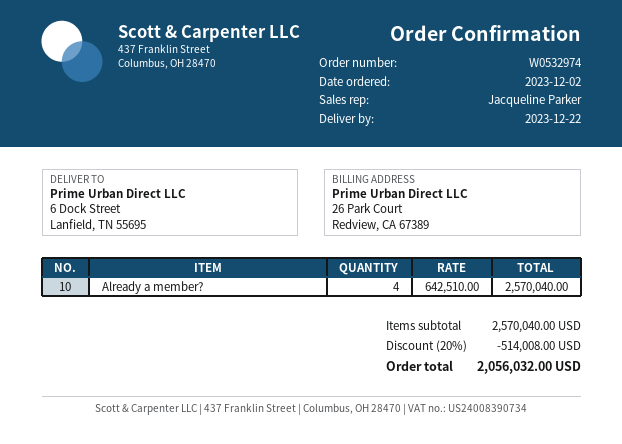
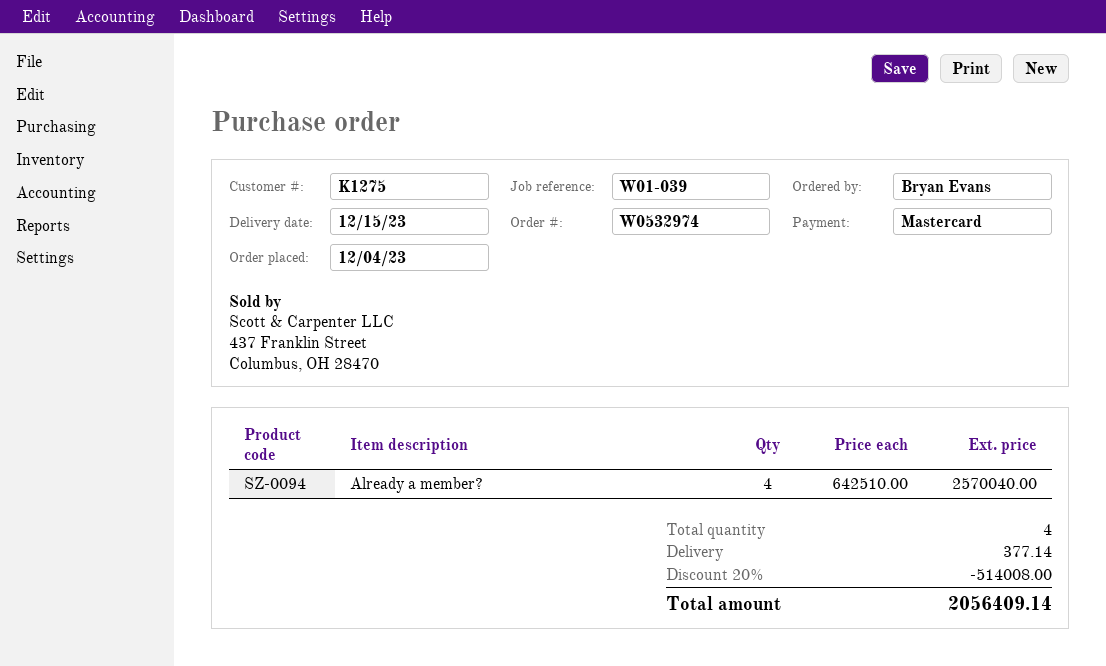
order date: 2023-12-02 -> 2023-12-04
delivery date: 2023-12-22 -> 2023-12-15
shipping: none -> 377.14
total: 2056032.00 -> 2056409.14

